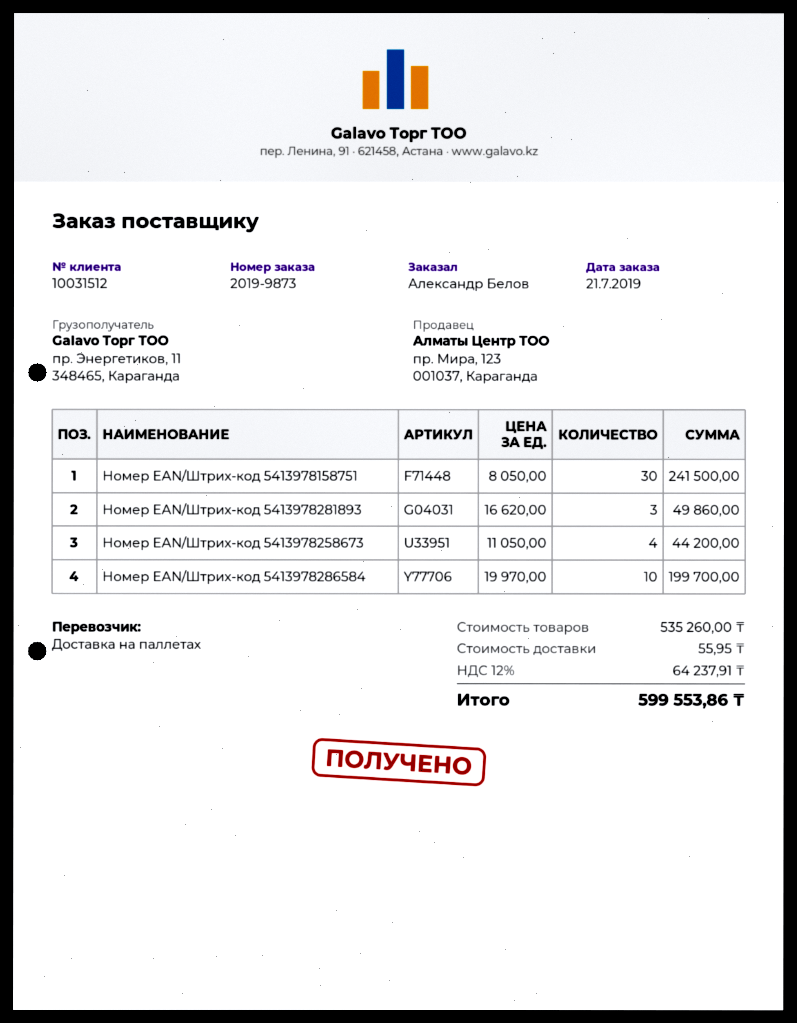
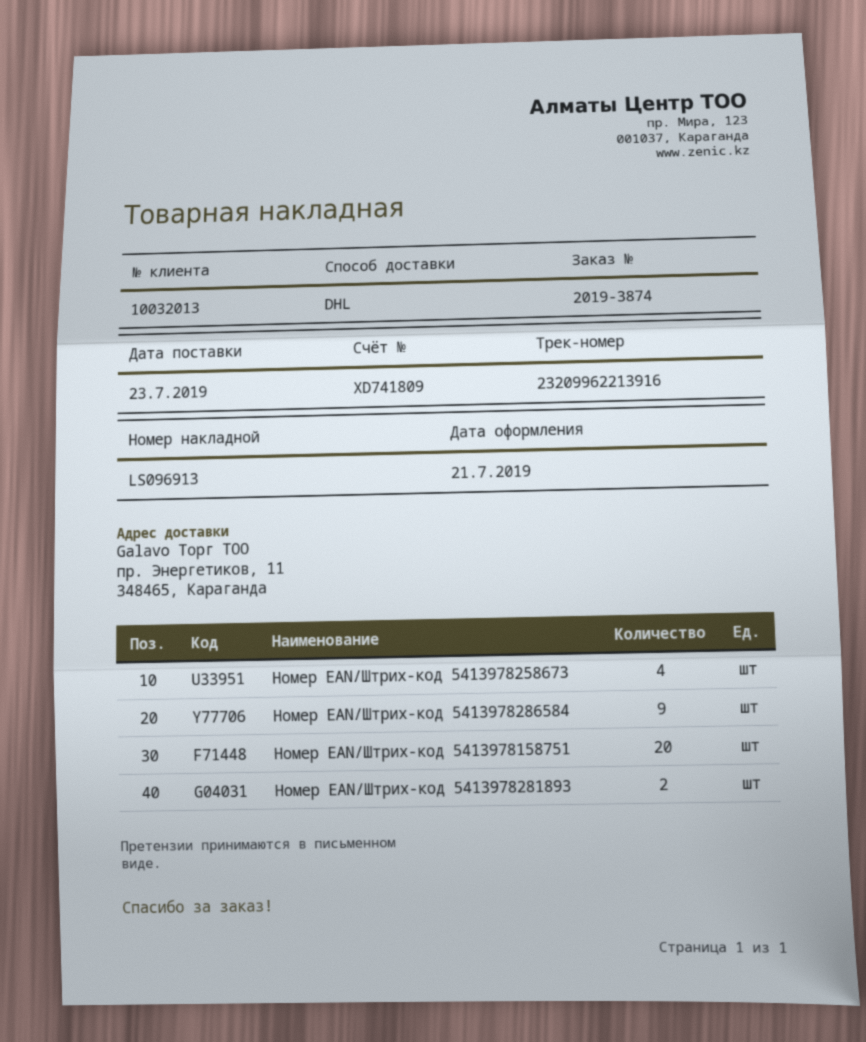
order number: 2019-9873 -> 2019-3874
customer number: 10031512 -> 10032013
shipping method: pallet freight -> DHL
Номер EAN/Штрих-код 5413978158751: 30 -> 20
Номер EAN/Штрих-код 5413978281893: 3 -> 2
Номер EAN/Штрих-код 5413978286584: 10 -> 9

